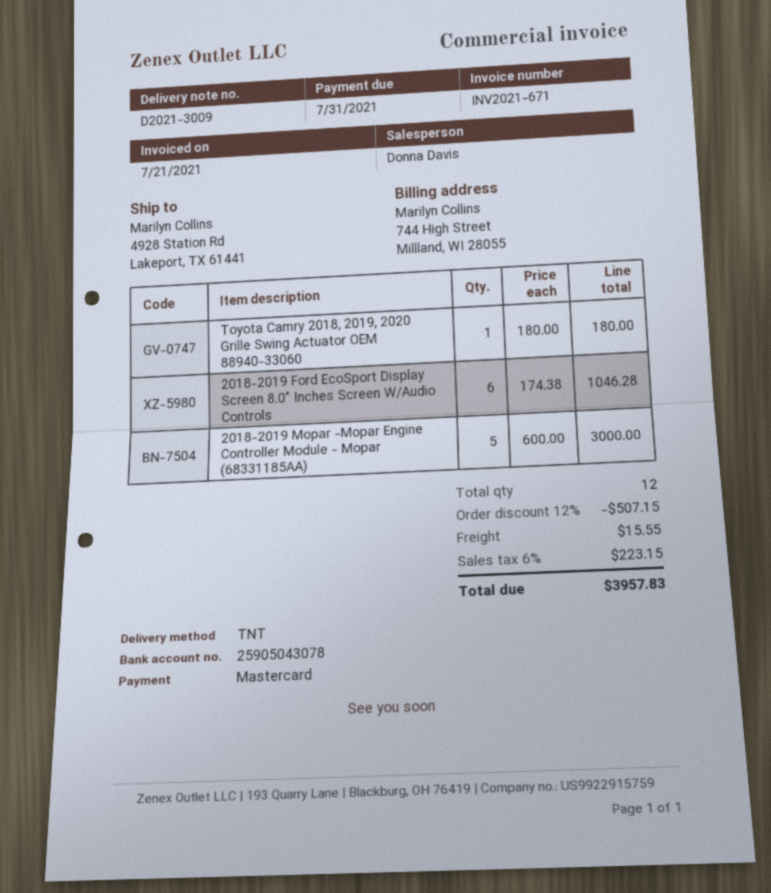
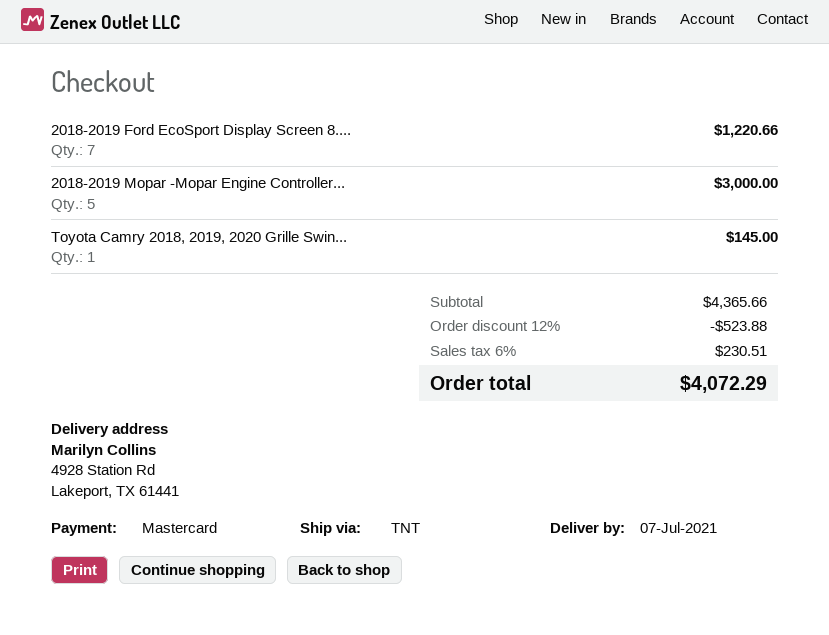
Toyota Camry 2018, 2019, 2020 Grille Swing Actuator OEM 88940-33060: 1 for 180.00 -> 1 for 145.00
2018-2019 Ford EcoSport Display Screen 8.0" Inches Screen W/Audio Controls: 6 for 1046.28 -> 7 for 1220.66
discount: 12% = 507.15 -> 12% = 523.88
shipping: 15.55 -> none
tax: 6% = 223.15 -> 6% = 230.51
total: 3957.83 -> 4072.29

